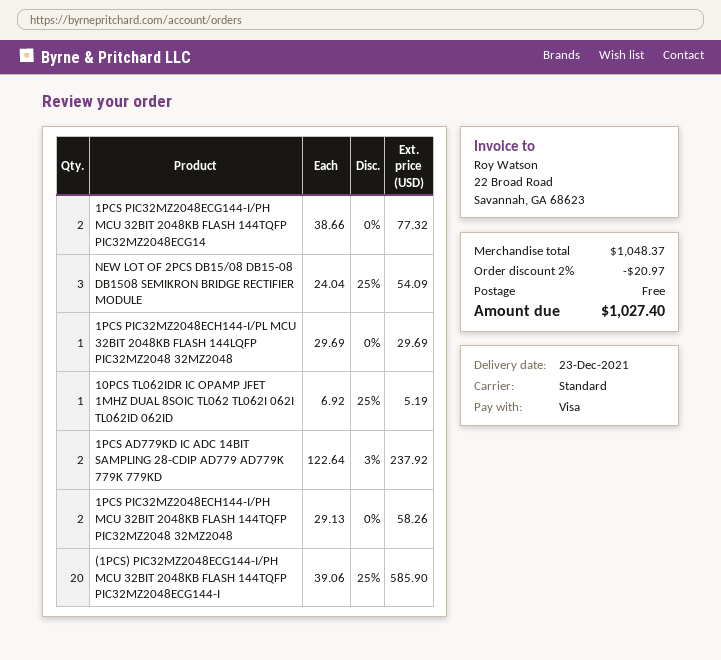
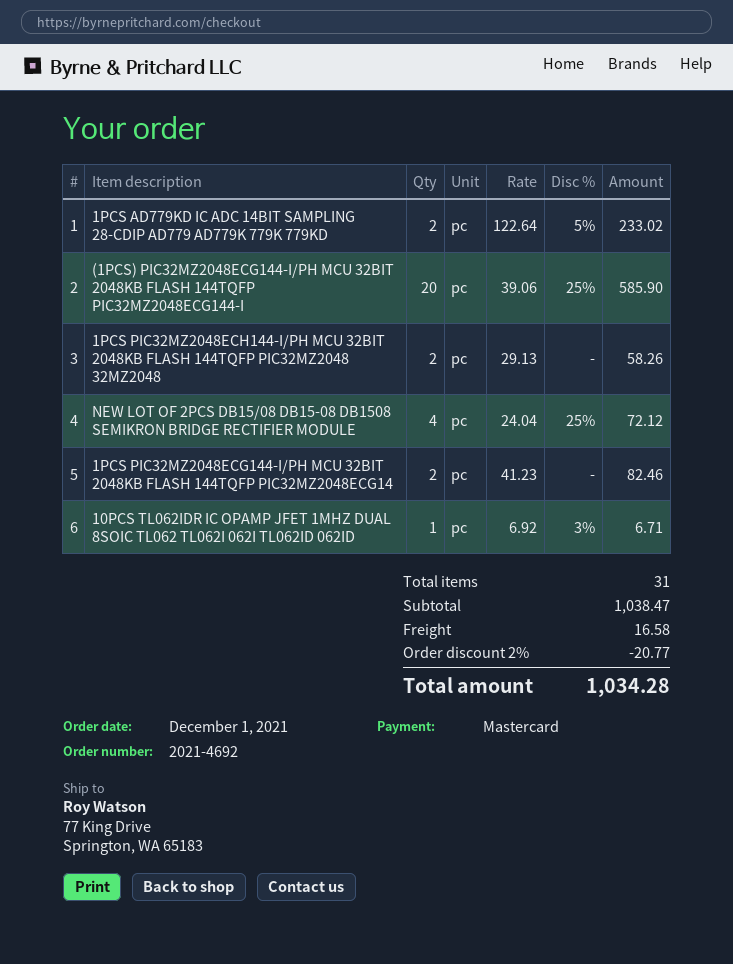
payment method: Visa -> Mastercard
1PCS PIC32MZ2048ECG144-I/PH MCU 32BIT 2048KB FLASH 144TQFP PIC32MZ2048ECG14: 2 x 38.66 = 77.32 -> 2 x 41.23 = 82.46
NEW LOT OF 2PCS DB15/08 DB15-08 DB1508 SEMIKRON BRIDGE RECTIFIER MODULE: 3 x 24.04 - 25% = 54.09 -> 4 x 24.04 - 25% = 72.12
1PCS PIC32MZ2048ECH144-I/PL MCU 32BIT 2048KB FLASH 144LQFP PIC32MZ2048 32MZ2048: 1 x 29.69 = 29.69 -> none
10PCS TL062IDR IC OPAMP JFET 1MHZ DUAL 8SOIC TL062 TL062I 062I TL062ID 062ID: 1 x 6.92 - 25% = 5.19 -> 1 x 6.92 - 3% = 6.71
1PCS AD779KD IC ADC 14BIT SAMPLING 28-CDIP AD779 AD779K 779K 779KD: 2 x 122.64 - 3% = 237.92 -> 2 x 122.64 - 5% = 233.02
subtotal: 1048.37 -> 1038.47
discount: 2% = 20.97 -> 2% = 20.77
shipping: 0.00 -> 16.58
total: 1027.40 -> 1034.28

